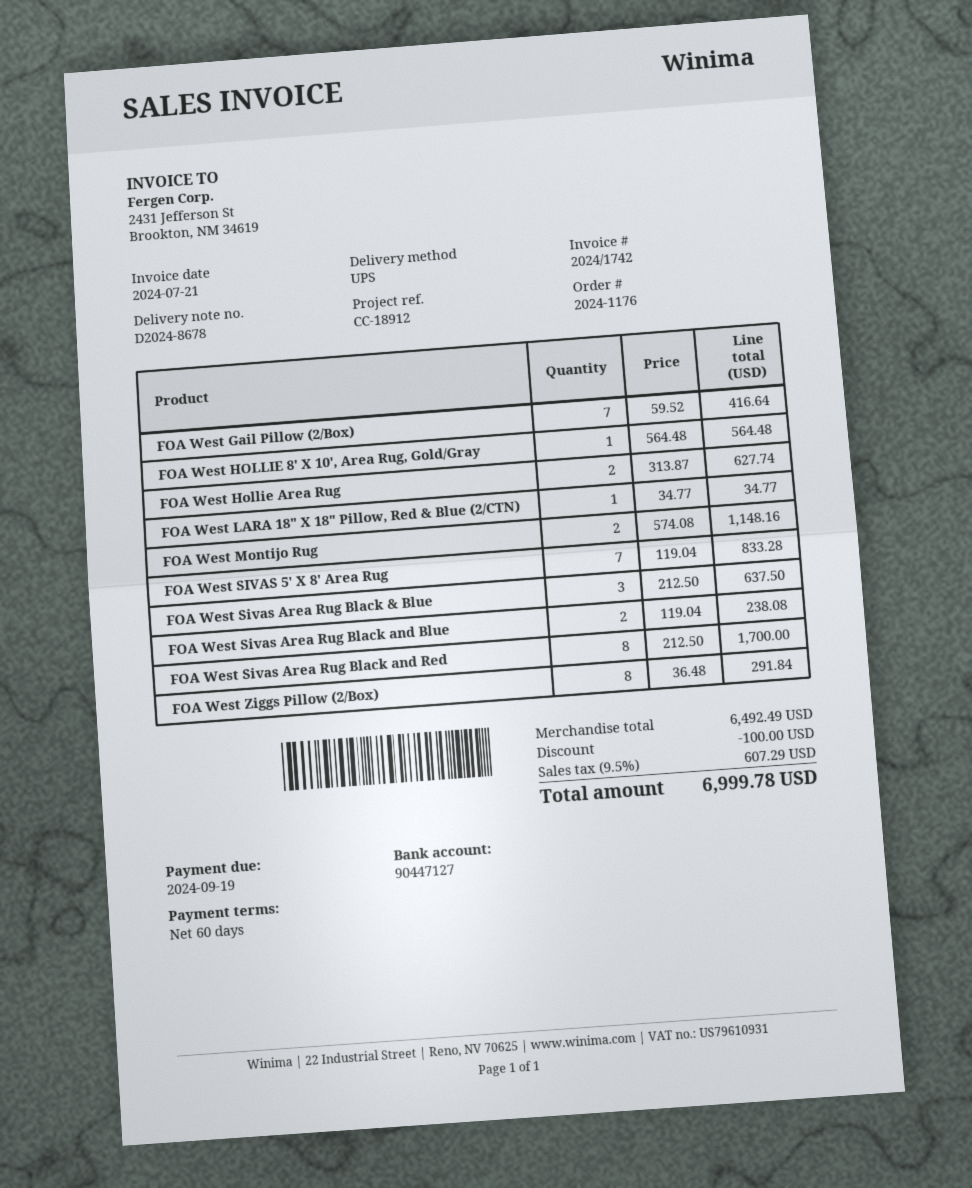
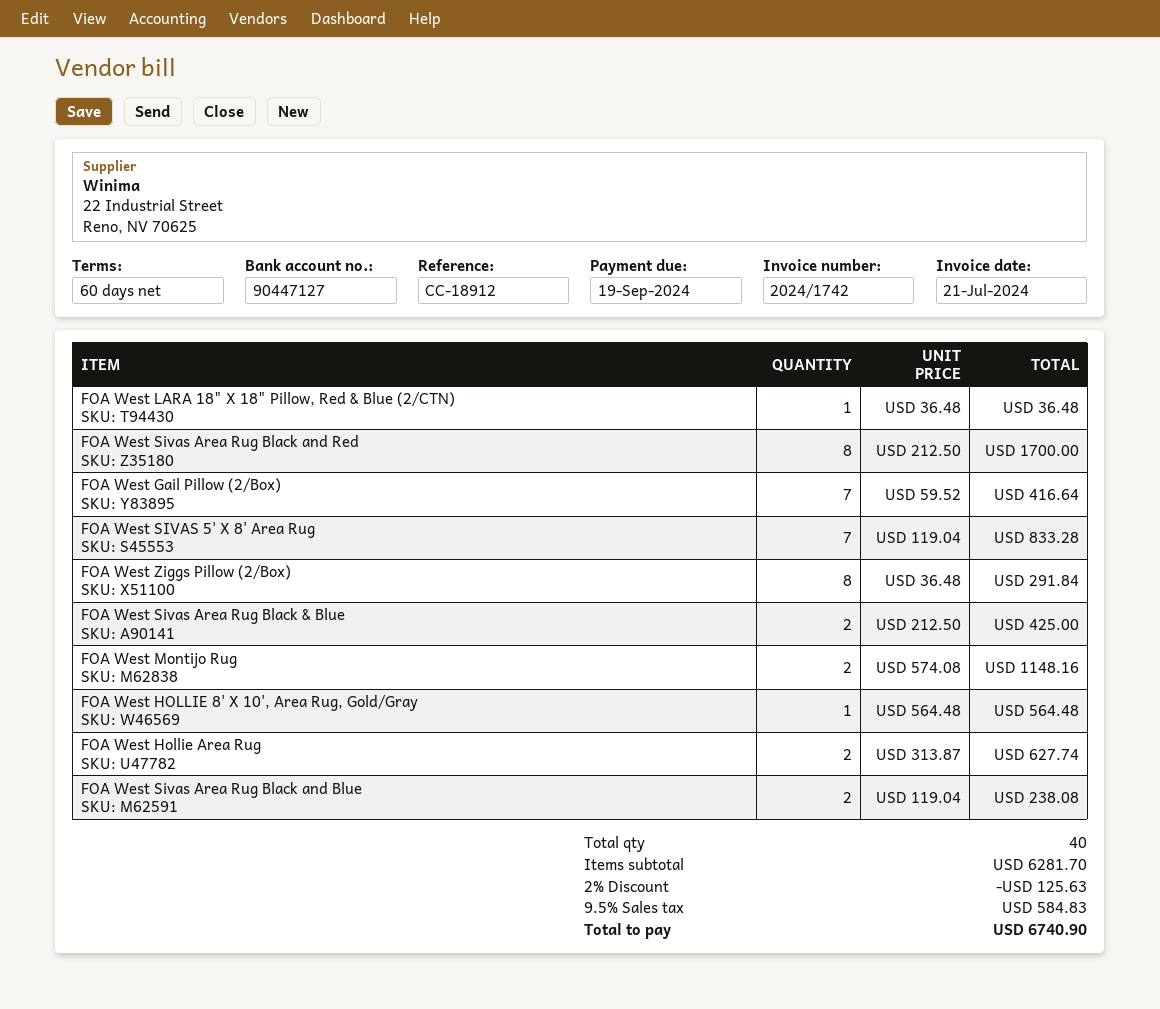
FOA West LARA 18" X 18" Pillow, Red & Blue (2/CTN): 1 x 34.77 = 34.77 -> 1 x 36.48 = 36.48
FOA West Sivas Area Rug Black & Blue: 3 x 212.50 = 637.50 -> 2 x 212.50 = 425.00
subtotal: 6492.49 -> 6281.70
discount: 100.00 -> 125.63
tax: 9.5% = 607.29 -> 9.5% = 584.83
total: 6999.78 -> 6740.90

